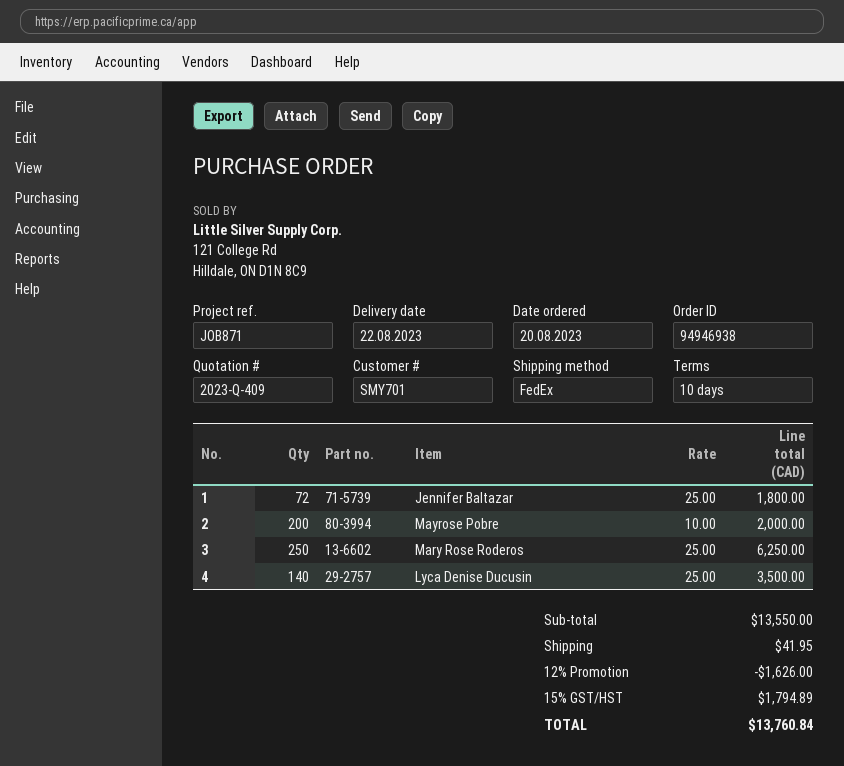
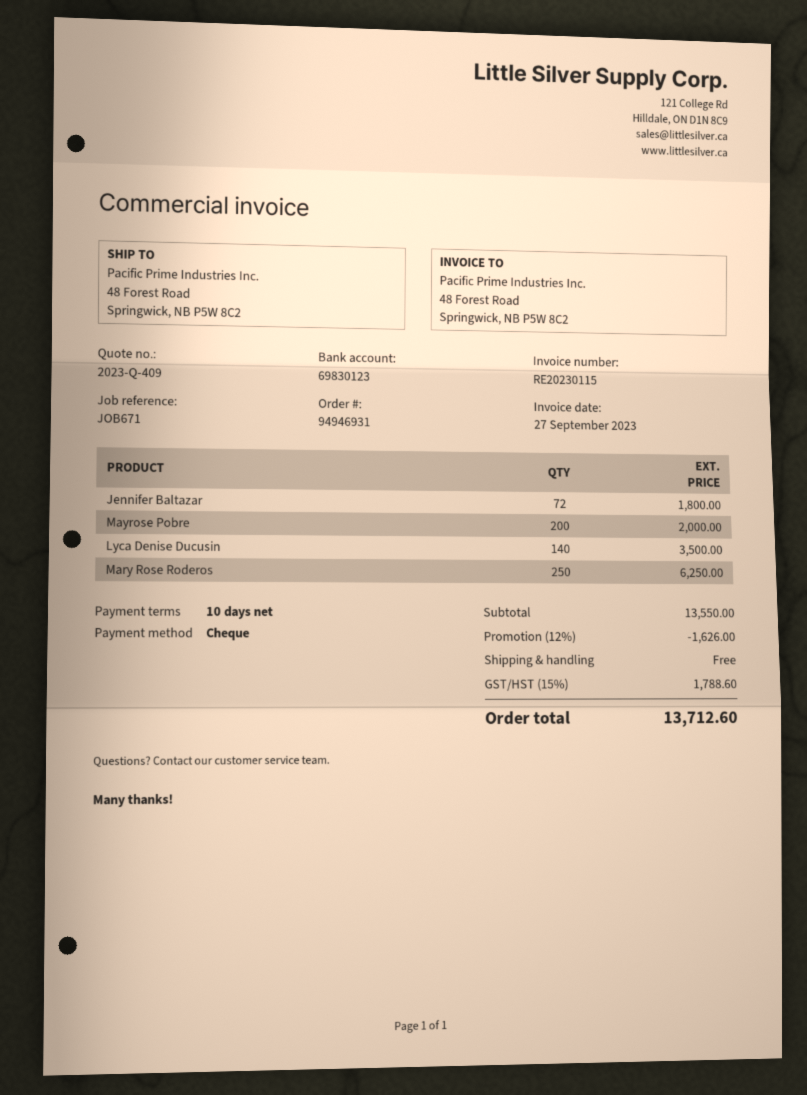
order number: 94946938 -> 94946931
reference: JOB871 -> JOB671
shipping: 41.95 -> 0.00
tax: 15% = 1794.89 -> 15% = 1788.60
total: 13760.84 -> 13712.60

